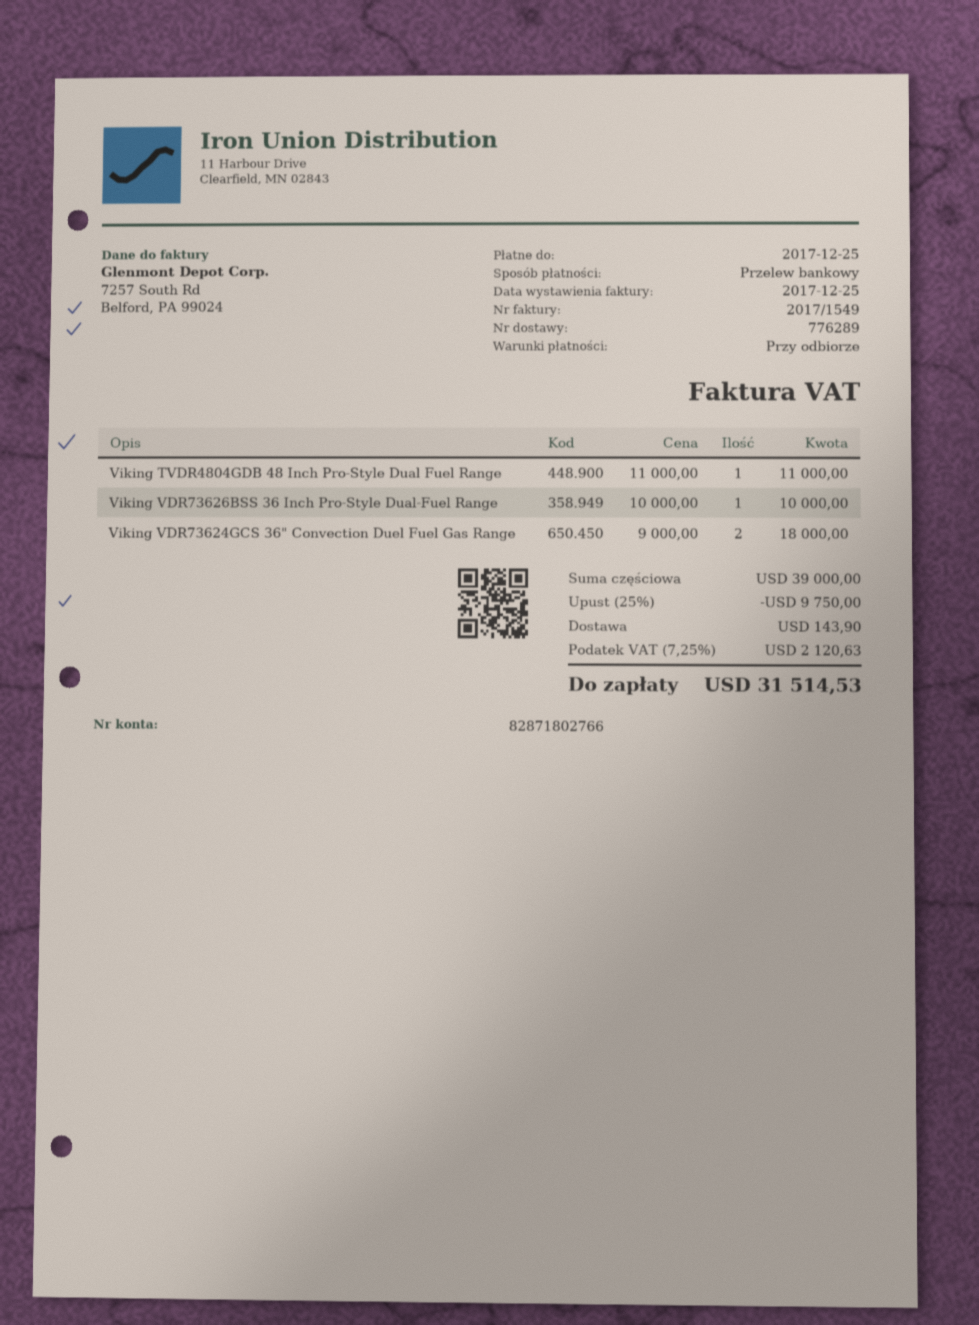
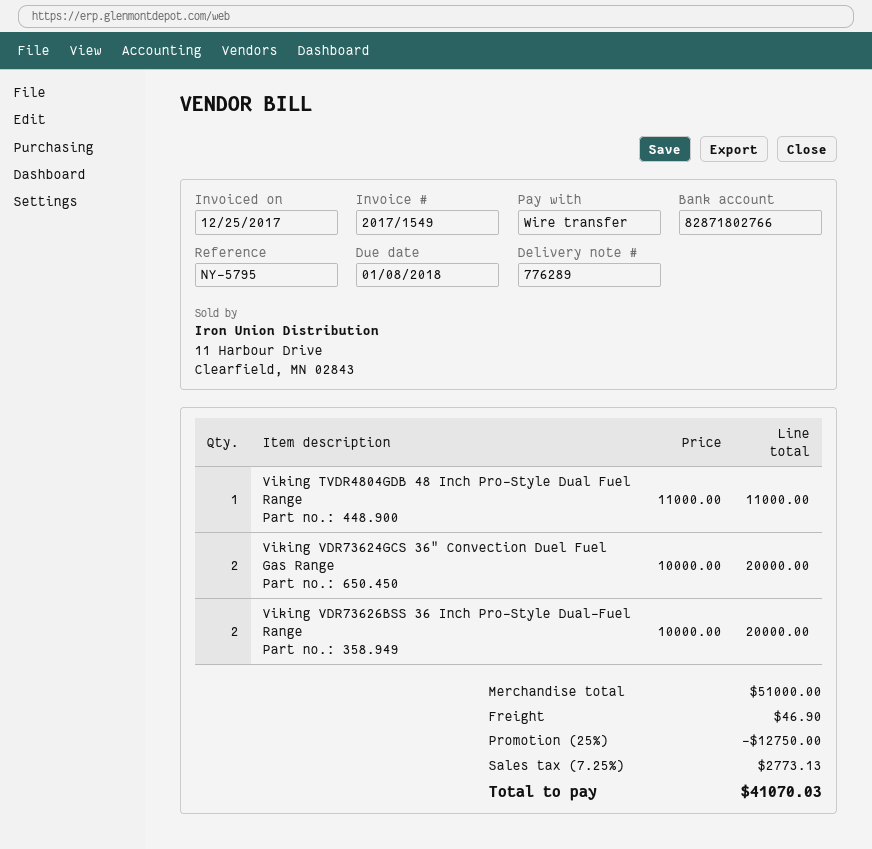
due date: 2017-12-25 -> 2018-01-08
Viking VDR73626BSS 36 Inch Pro-Style Dual-Fuel Range: 1 x 10000.00 = 10000.00 -> 2 x 10000.00 = 20000.00
Viking VDR73624GCS 36" Convection Duel Fuel Gas Range: 2 x 9000.00 = 18000.00 -> 2 x 10000.00 = 20000.00
subtotal: 39000.00 -> 51000.00
discount: 25% = 9750.00 -> 25% = 12750.00
shipping: 143.90 -> 46.90
tax: 7.25% = 2120.63 -> 7.25% = 2773.13
total: 31514.53 -> 41070.03

